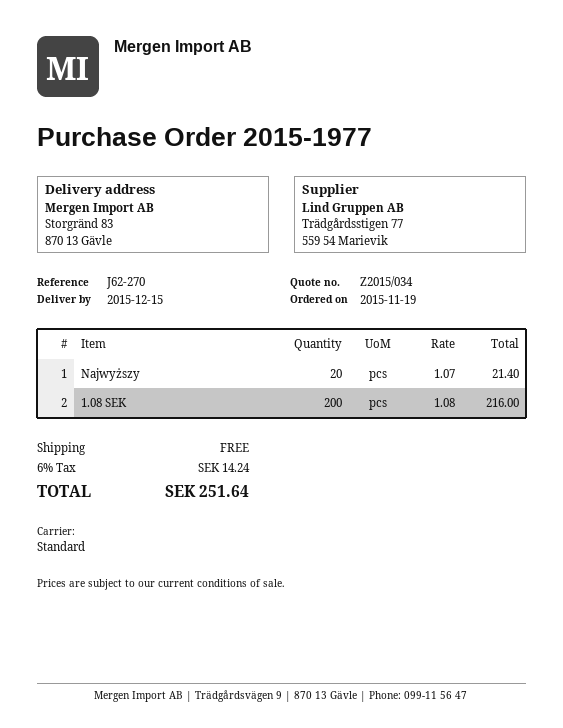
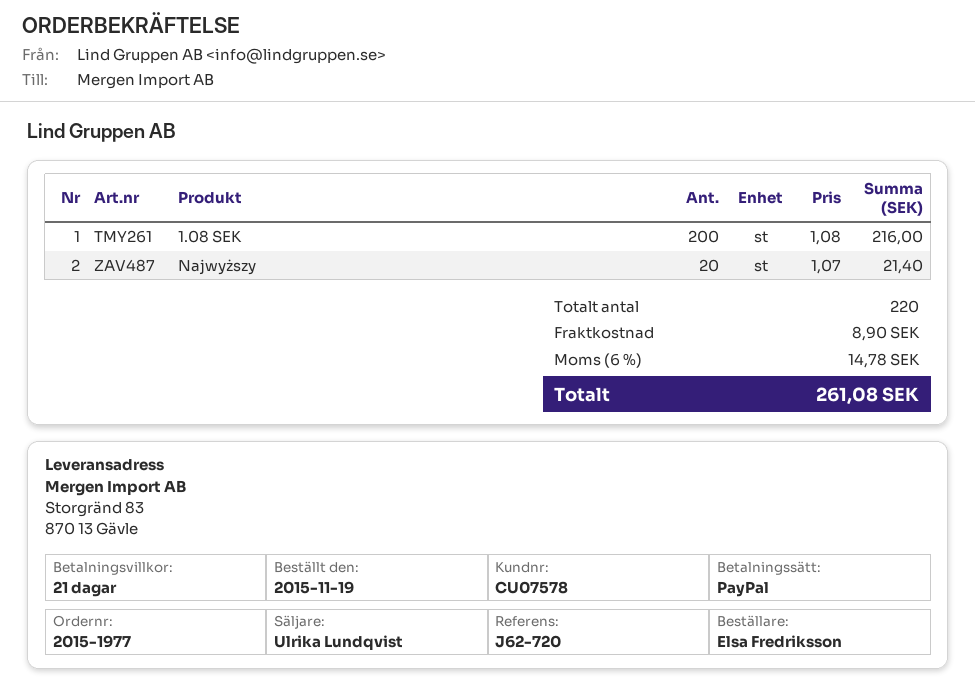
reference: J62-270 -> J62-720
shipping: 0.00 -> 8.90
tax: 6% = 14.24 -> 6% = 14.78
total: 251.64 -> 261.08

